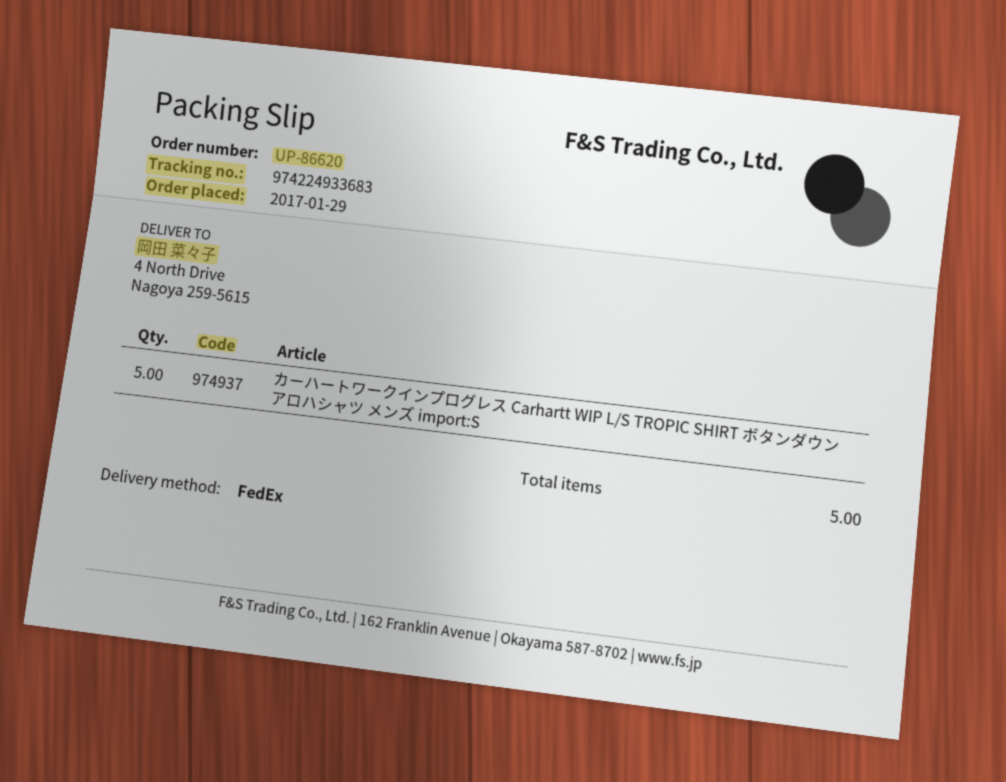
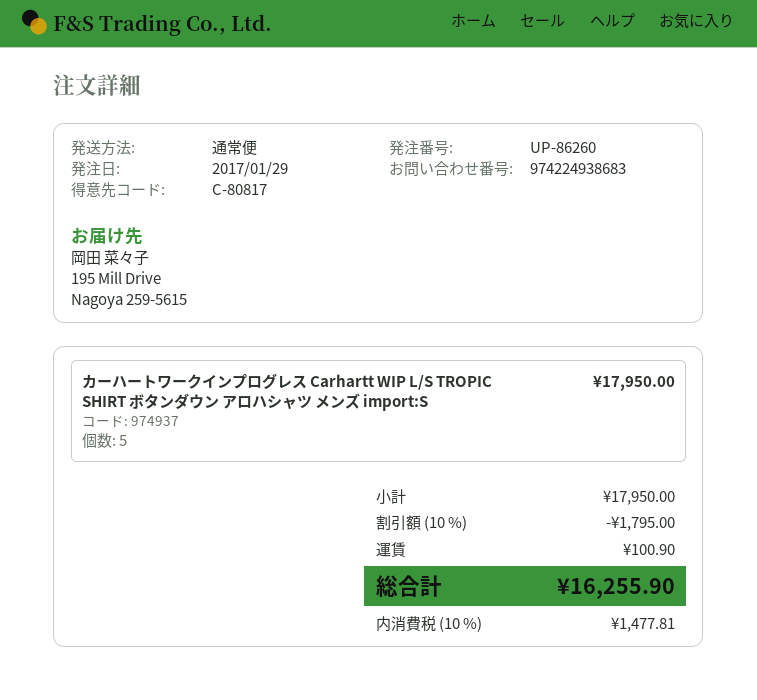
order number: UP-86620 -> UP-86260
shipping method: FedEx -> standard
tracking number: 974224933683 -> 974224938683
ship to: 4 North Drive, Nagoya 259-5615 -> 195 Mill Drive, Nagoya 259-5615

